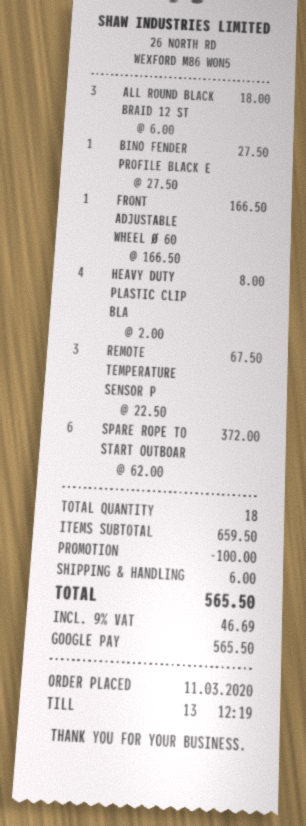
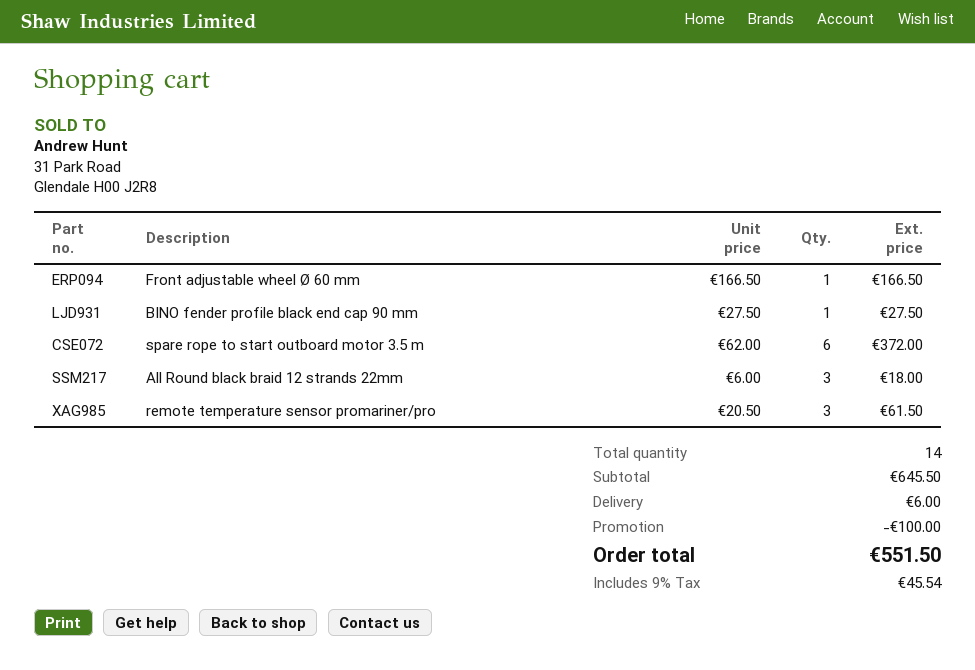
HEAVY DUTY PLASTIC CLIP BLA: 4 x 2.00 = 8.00 -> none
REMOTE TEMPERATURE SENSOR P: 3 x 22.50 = 67.50 -> 3 x 20.50 = 61.50
total quantity: 18 -> 14
subtotal: 659.50 -> 645.50
tax: 9% = 46.69 -> 9% = 45.54
total: 565.50 -> 551.50

